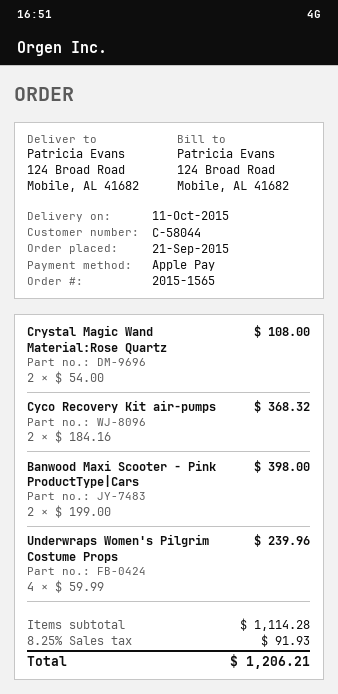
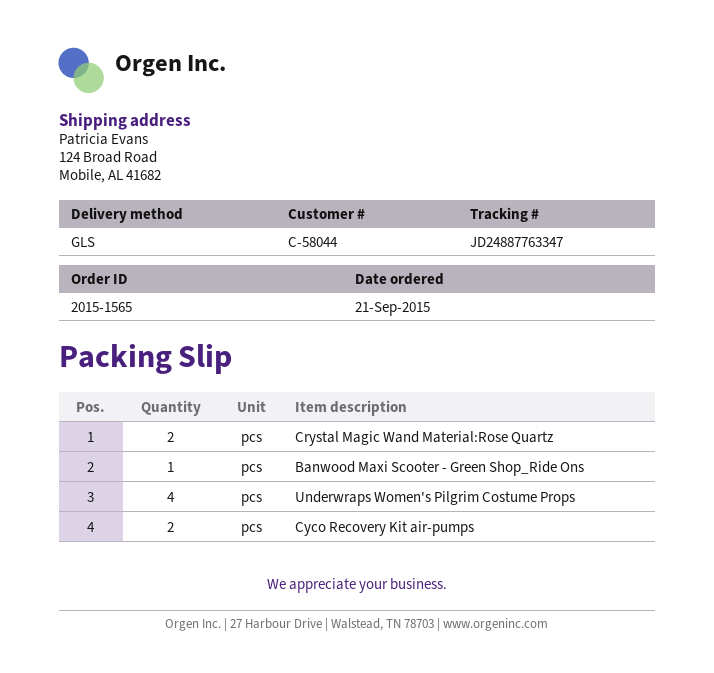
Banwood Maxi Scooter - Pink ProductType|Cars: 2 -> none
Banwood Maxi Scooter - Green Shop_Ride Ons: none -> 1

